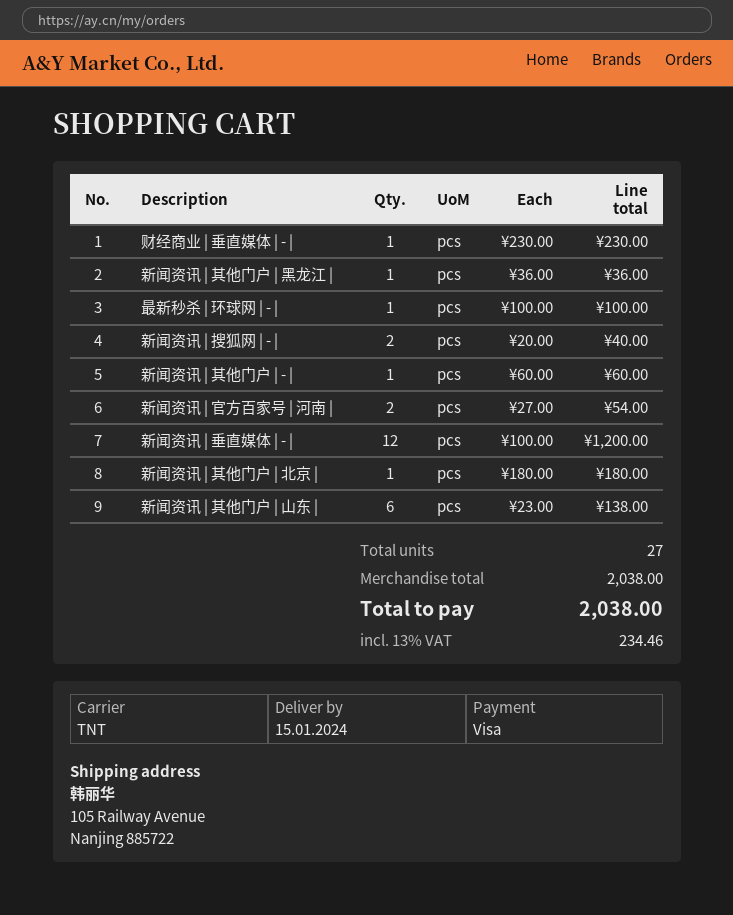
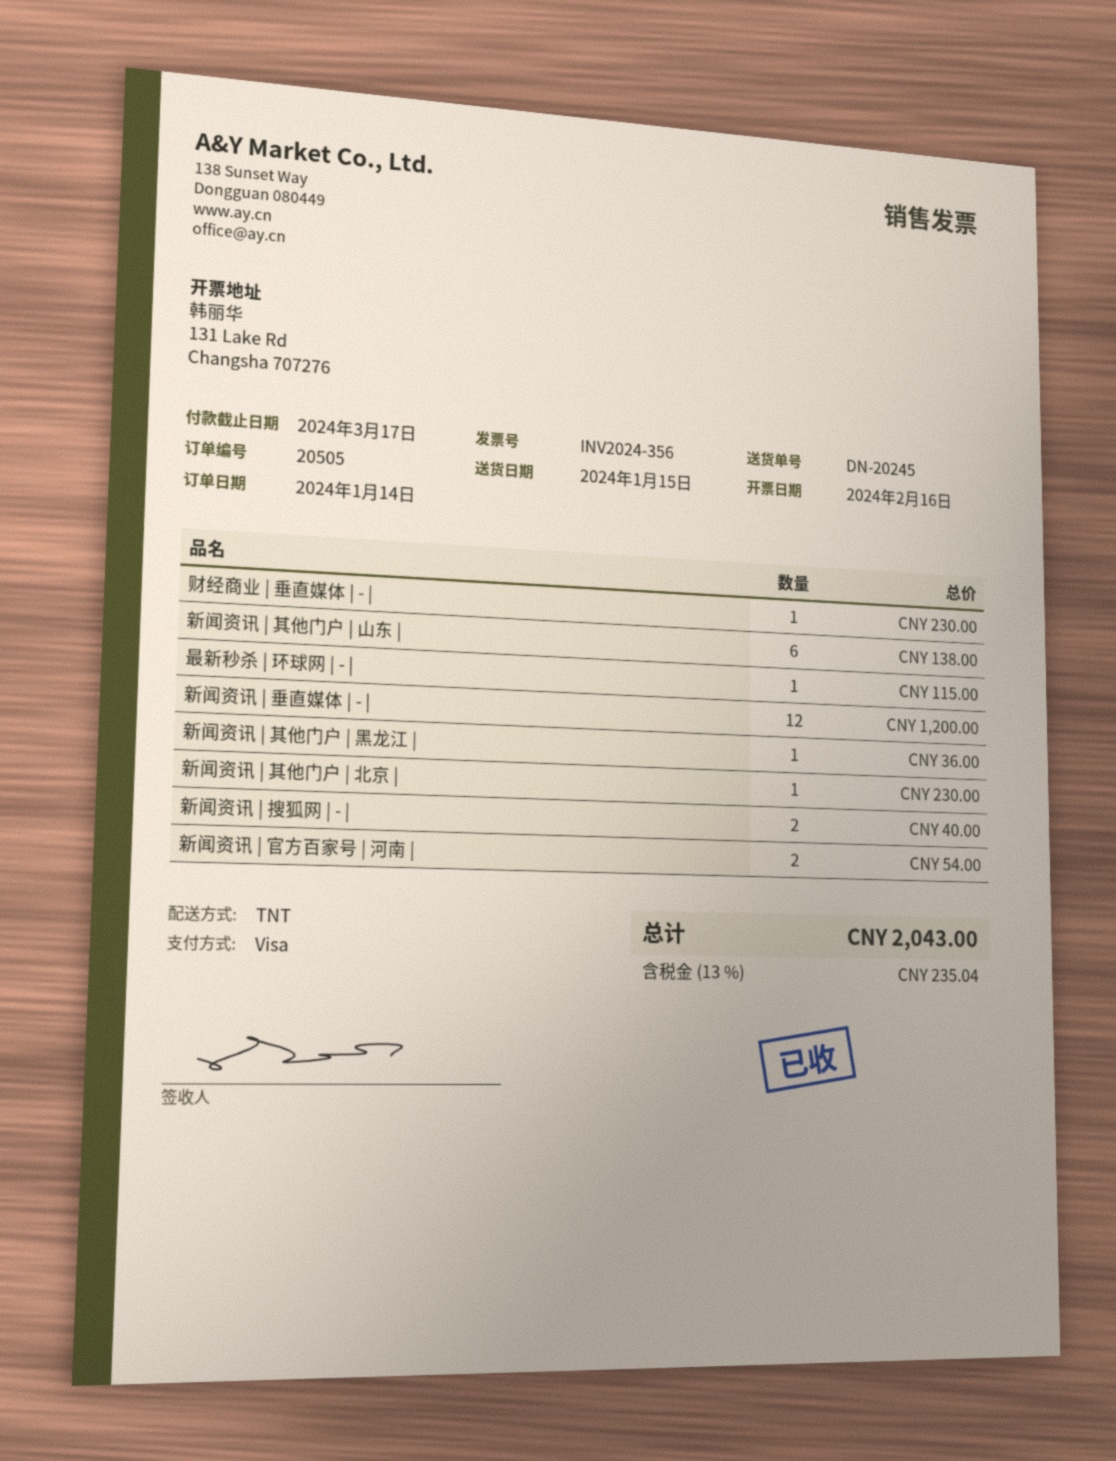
最新秒杀 | 环球网 | - |: 1 for 100.00 -> 1 for 115.00
新闻资讯 | 其他门户 | - |: 1 for 60.00 -> none
新闻资讯 | 其他门户 | 北京 |: 1 for 180.00 -> 1 for 230.00
tax: 13% = 234.46 -> 13% = 235.04
total: 2038.00 -> 2043.00

